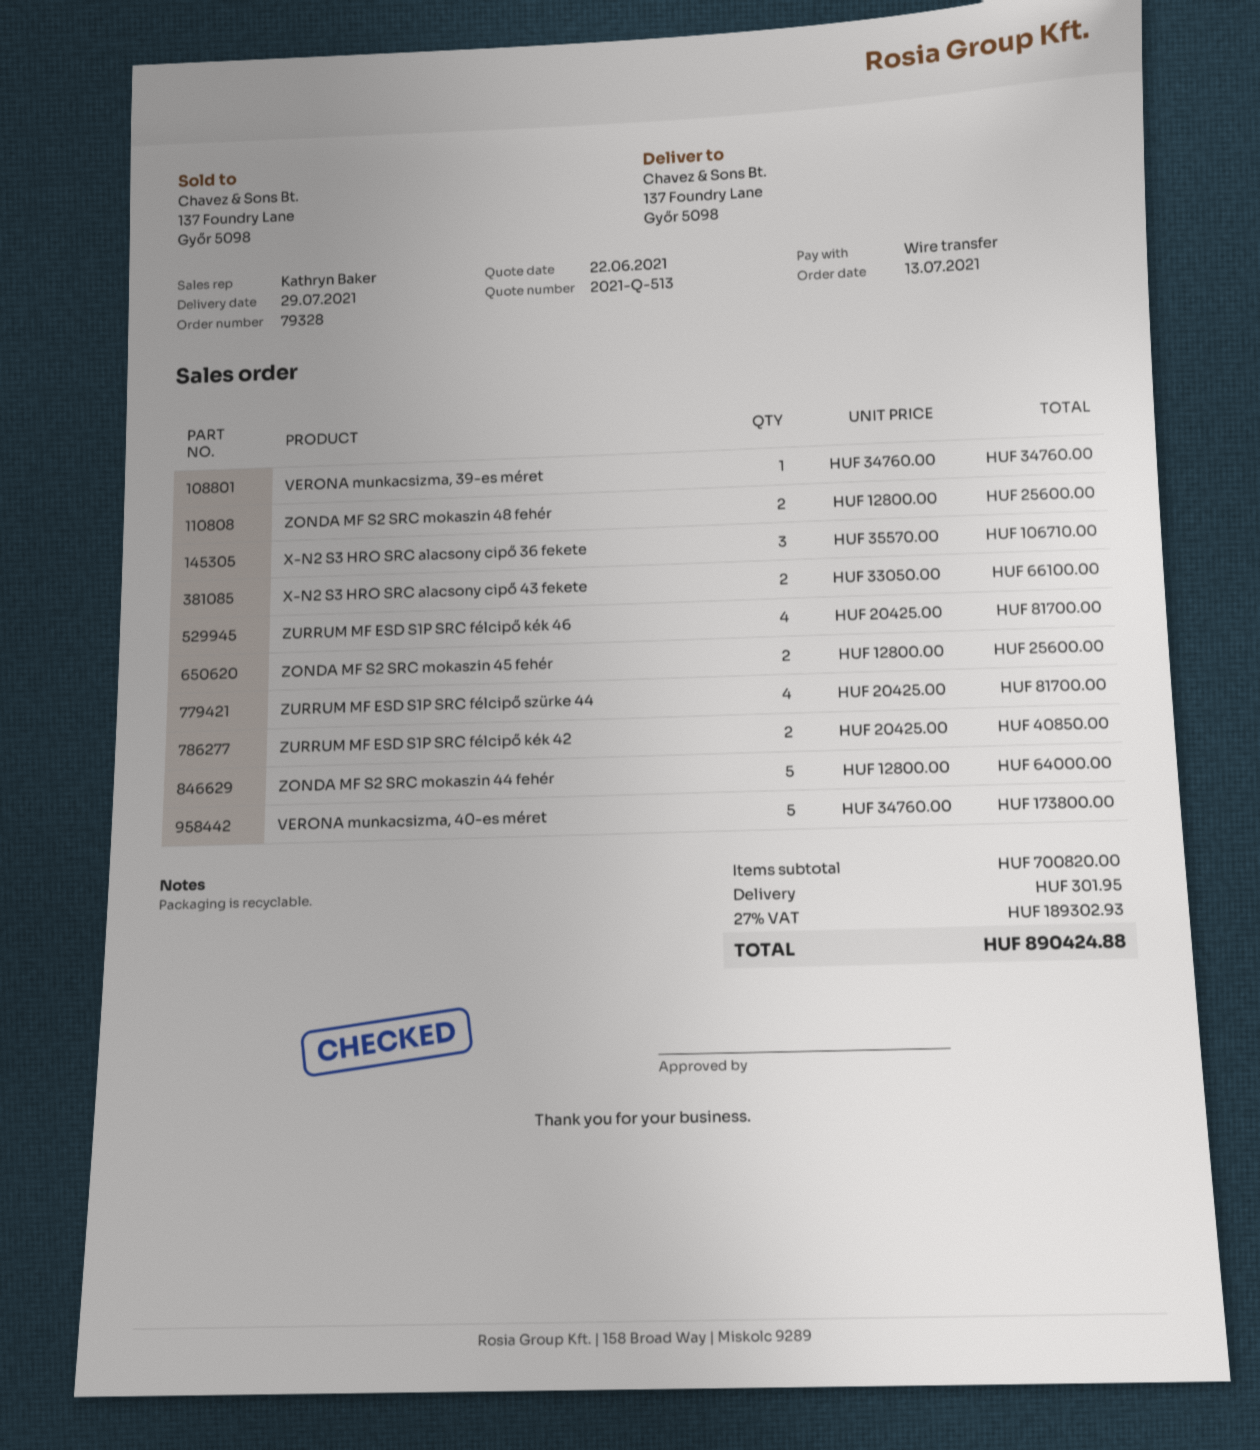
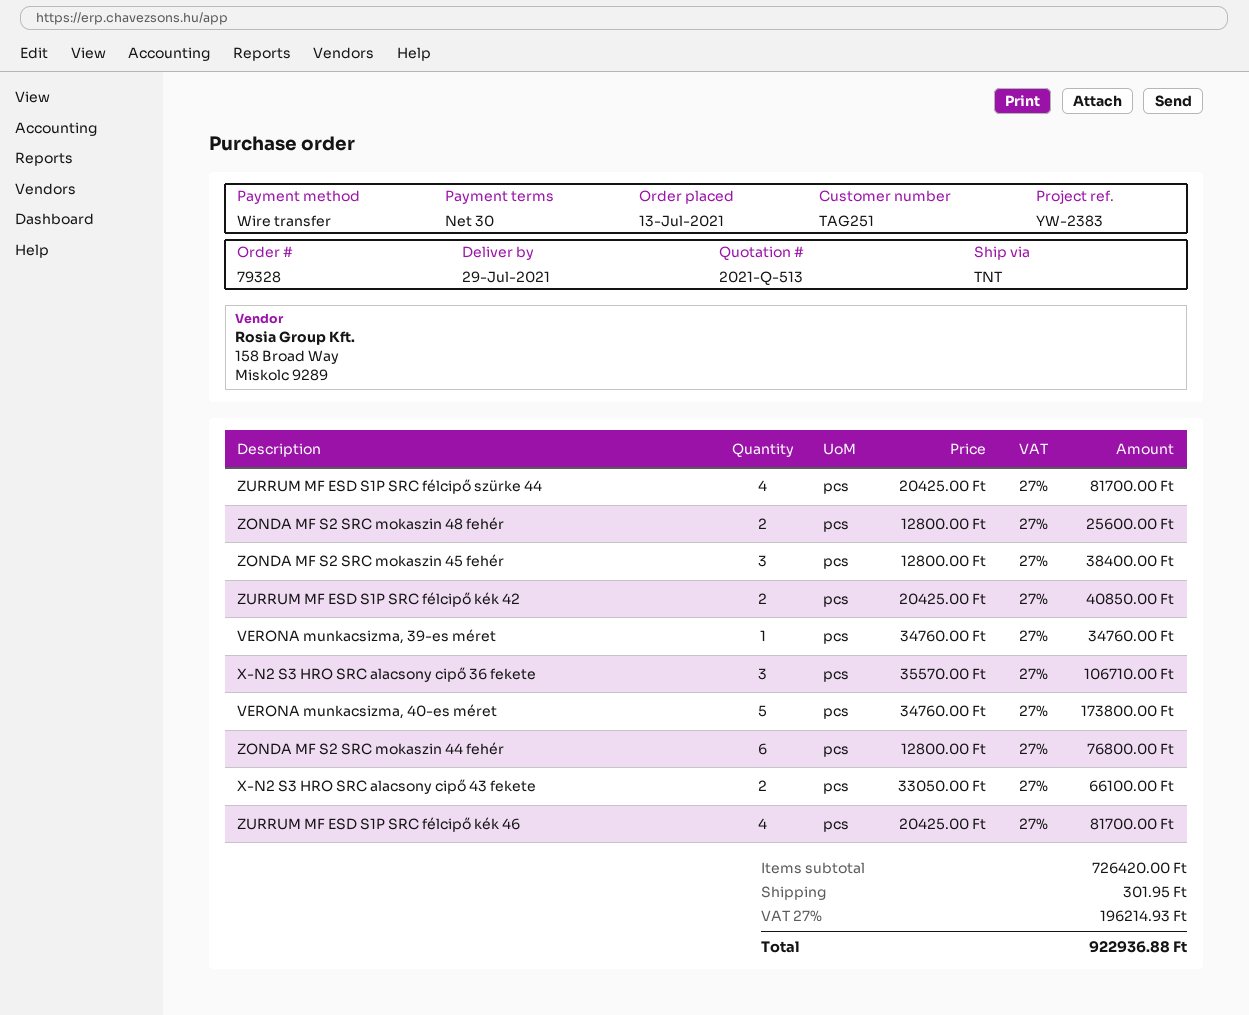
ZONDA MF S2 SRC mokaszin 45 fehér: 2 x 12800.00 = 25600.00 -> 3 x 12800.00 = 38400.00
ZONDA MF S2 SRC mokaszin 44 fehér: 5 x 12800.00 = 64000.00 -> 6 x 12800.00 = 76800.00
subtotal: 700820.00 -> 726420.00
tax: 27% = 189302.93 -> 27% = 196214.93
total: 890424.88 -> 922936.88

